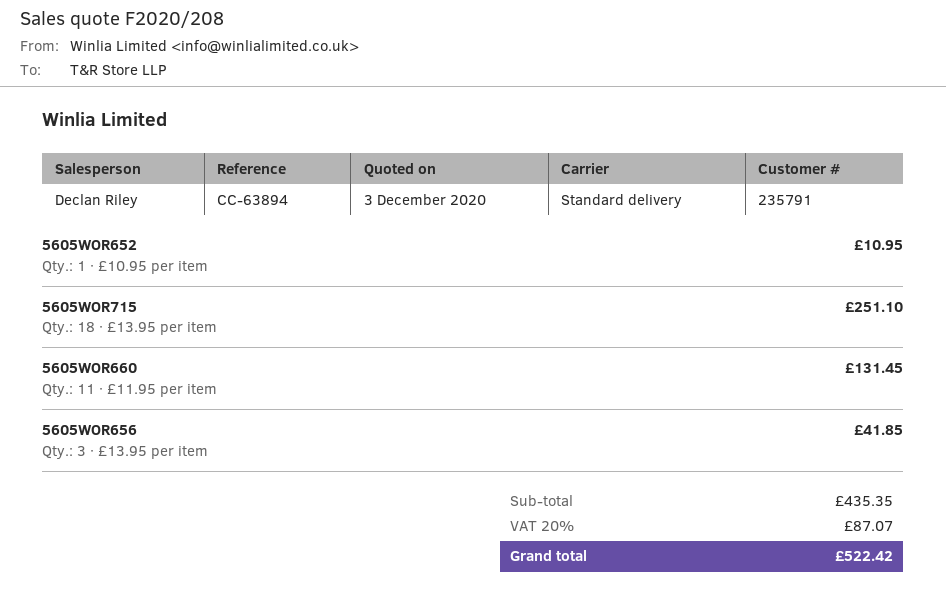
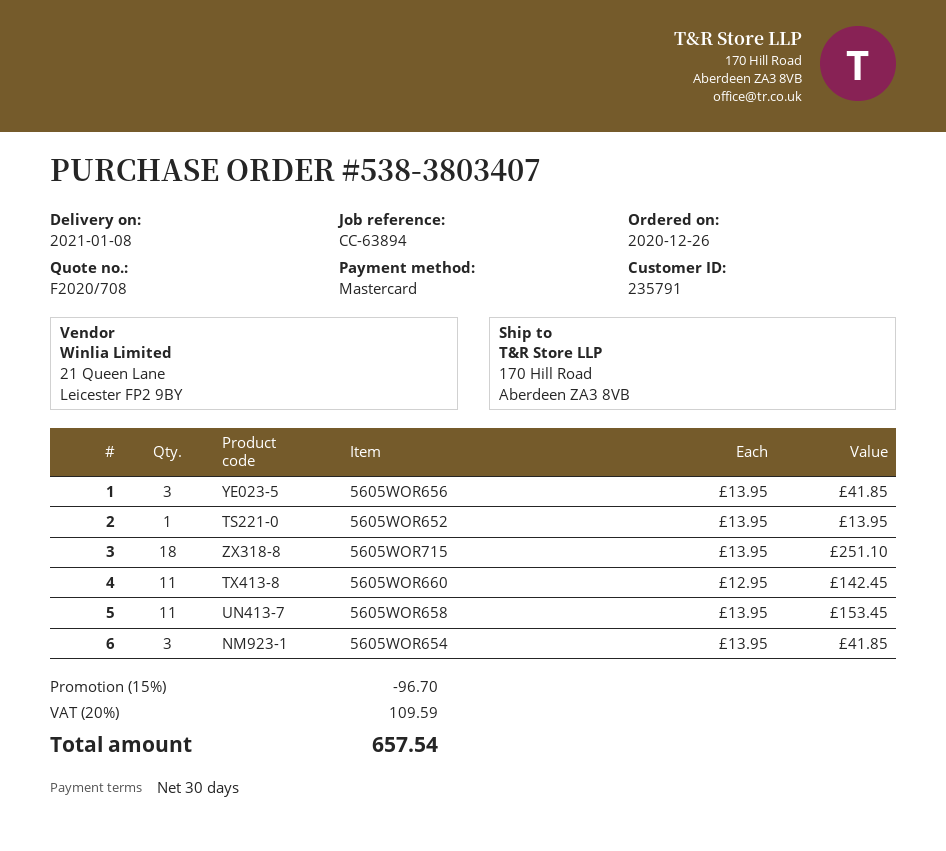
quote number: F2020/208 -> F2020/708
5605WOR652: 1 x 10.95 = 10.95 -> 1 x 13.95 = 13.95
5605WOR660: 11 x 11.95 = 131.45 -> 11 x 12.95 = 142.45
5605WOR658: none -> 11 x 13.95 = 153.45
5605WOR654: none -> 3 x 13.95 = 41.85
discount: none -> 15% = 96.70
tax: 20% = 87.07 -> 20% = 109.59
total: 522.42 -> 657.54

